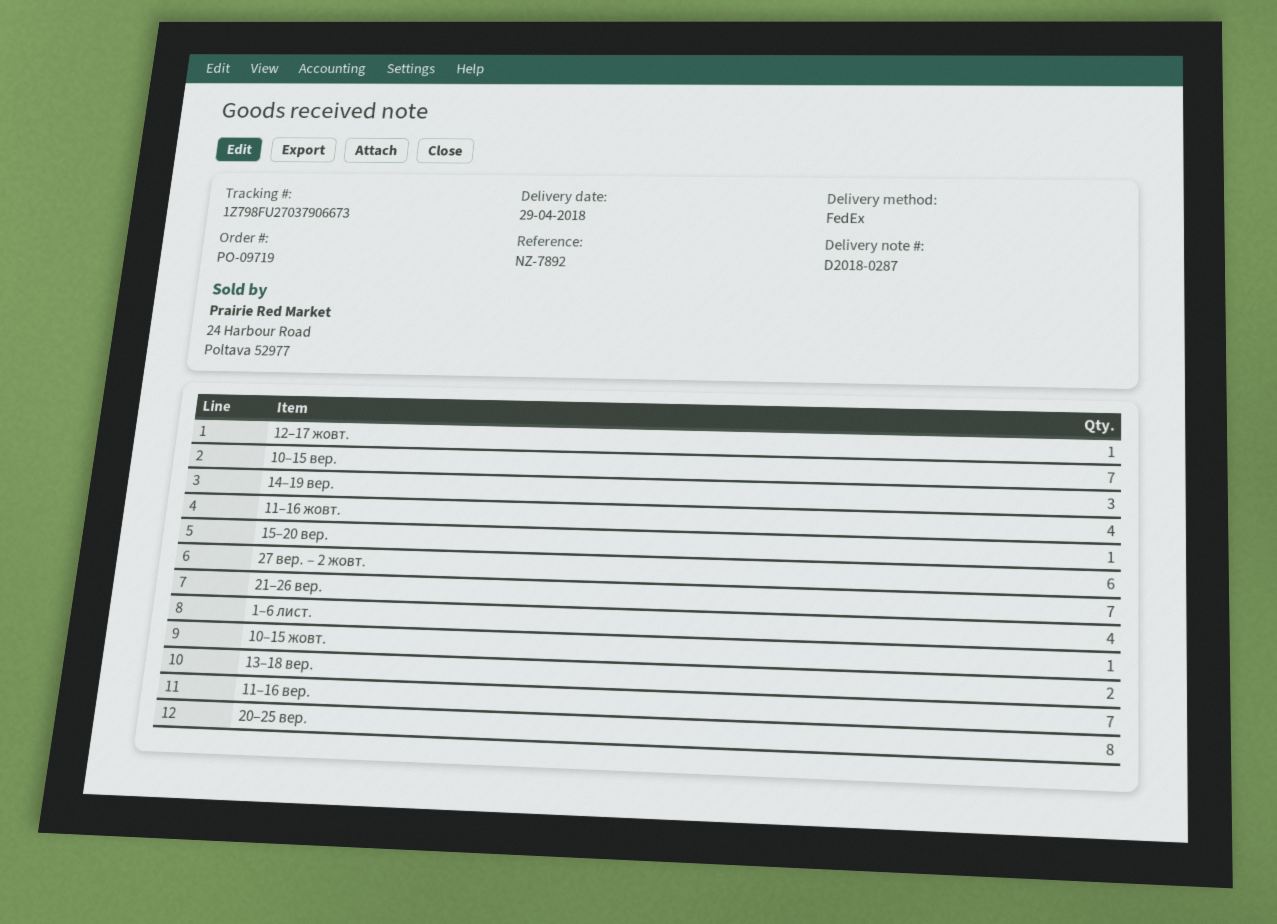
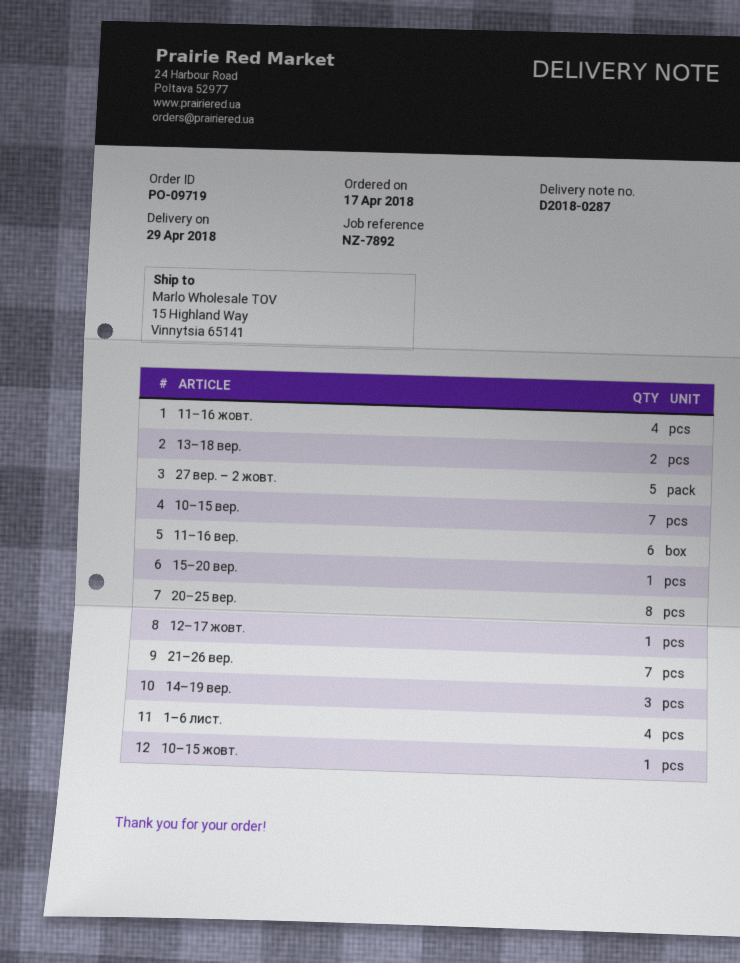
27 вер. – 2 жовт.: 6 -> 5
11–16 вер.: 7 -> 6

